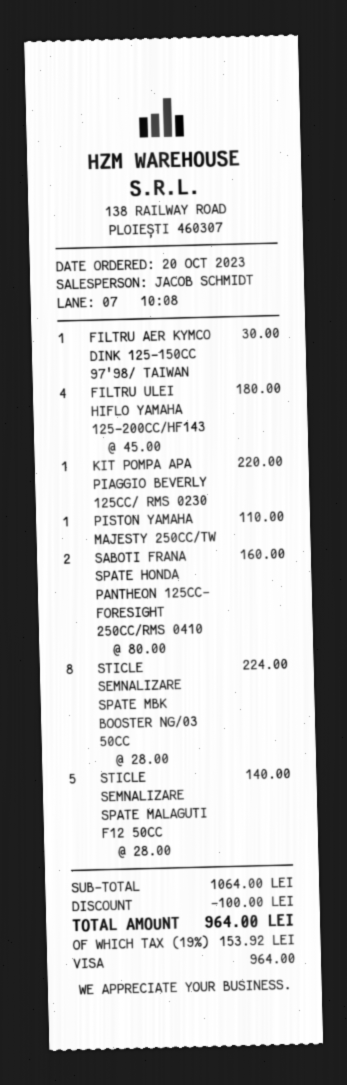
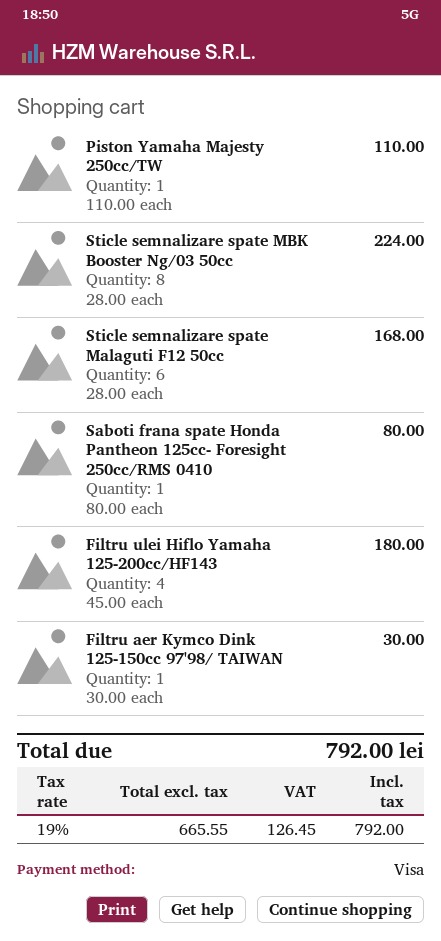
KIT POMPA APA PIAGGIO BEVERLY 125CC/ RMS 0230: 1 x 220.00 = 220.00 -> none
SABOTI FRANA SPATE HONDA PANTHEON 125CC- FORESIGHT 250CC/RMS 0410: 2 x 80.00 = 160.00 -> 1 x 80.00 = 80.00
STICLE SEMNALIZARE SPATE MALAGUTI F12 50CC: 5 x 28.00 = 140.00 -> 6 x 28.00 = 168.00
discount: 100.00 -> none
tax: 19% = 153.92 -> 19% = 126.45
total: 964.00 -> 792.00

